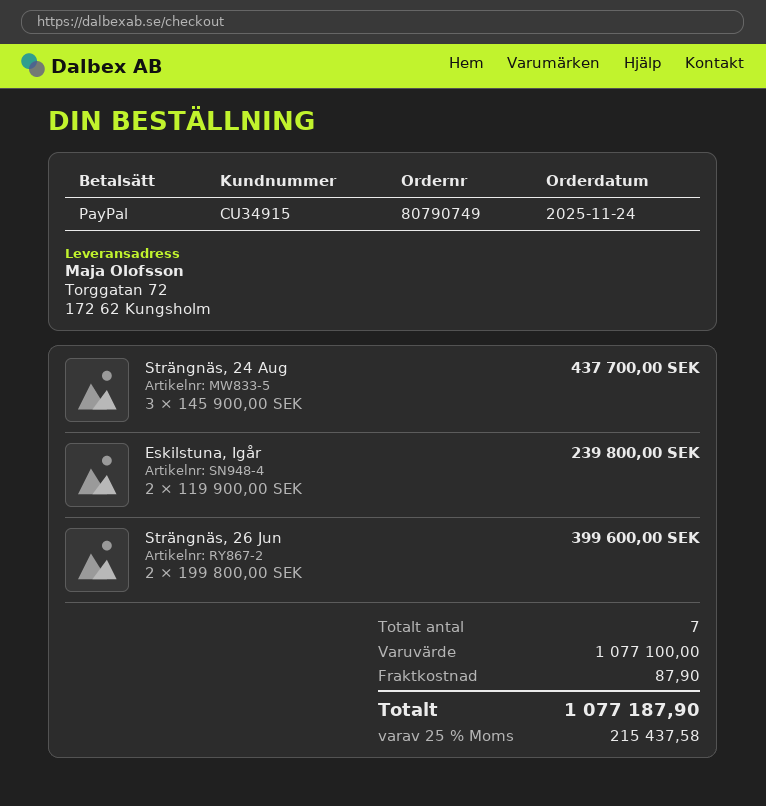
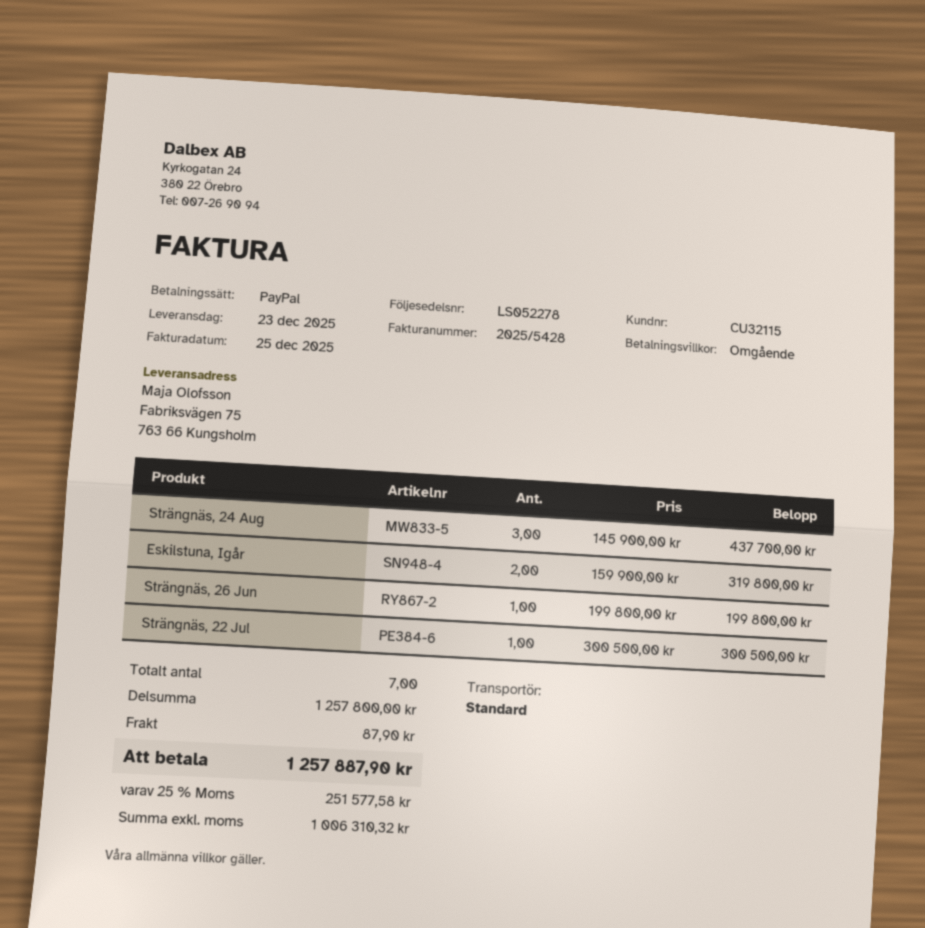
customer number: CU34915 -> CU32115
ship to: Torggatan 72, 172 62 Kungsholm -> Fabriksvägen 75, 763 66 Kungsholm
Eskilstuna, Igår: 2 x 119900.00 = 239800.00 -> 2 x 159900.00 = 319800.00
Strängnäs, 26 Jun: 2 x 199800.00 = 399600.00 -> 1 x 199800.00 = 199800.00
Strängnäs, 22 Jul: none -> 1 x 300500.00 = 300500.00
subtotal: 1077100.00 -> 1257800.00
tax: 25% = 215437.58 -> 25% = 251577.58
total: 1077187.90 -> 1257887.90

